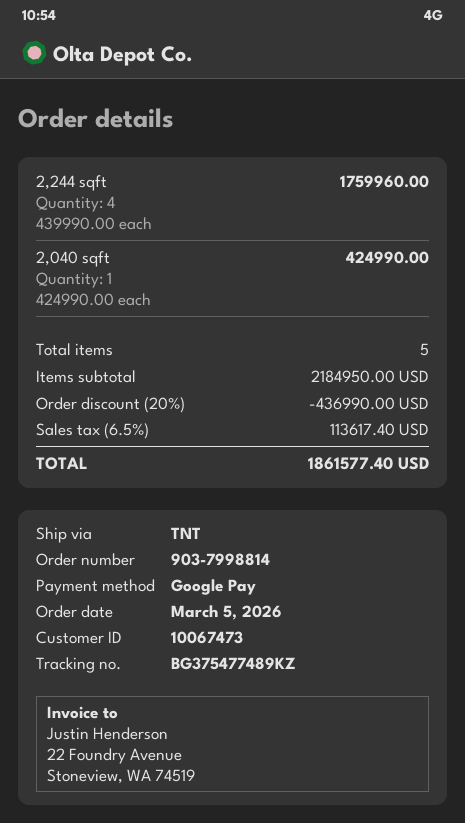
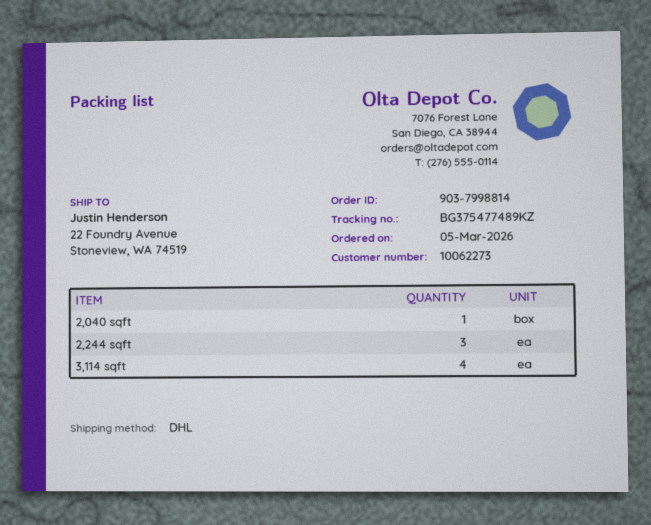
customer number: 10067473 -> 10062273
shipping method: TNT -> DHL
2,244 sqft: 4 -> 3
3,114 sqft: none -> 4

